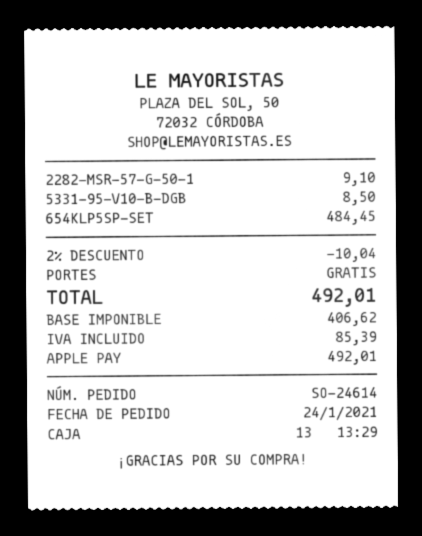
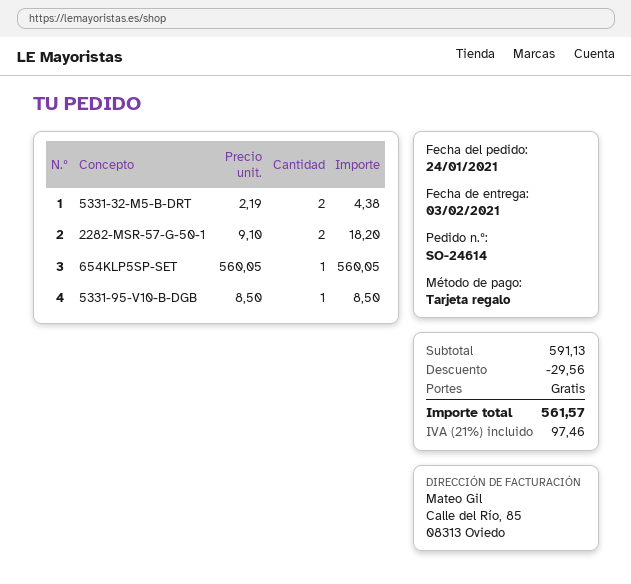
payment method: Apple Pay -> gift card
2282-MSR-57-G-50-1: 1 for 9.10 -> 2 for 18.20
654KLP5SP-SET: 1 for 484.45 -> 1 for 560.05
5331-32-M5-B-DRT: none -> 2 for 4.38
discount: 10.04 -> 29.56
tax: 85.39 -> 97.46
total: 492.01 -> 561.57

